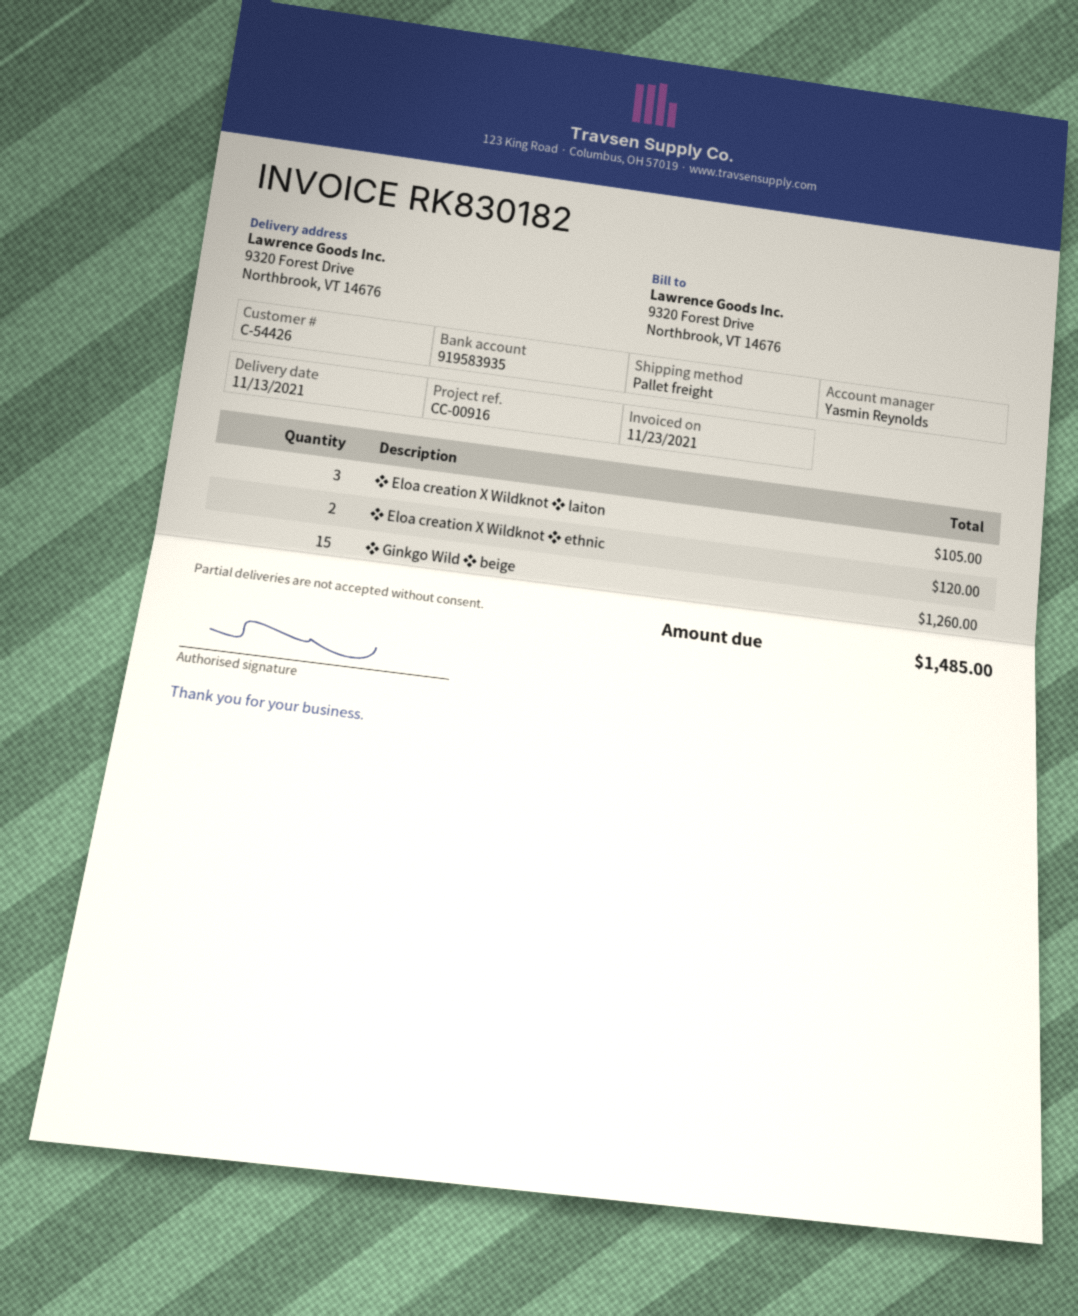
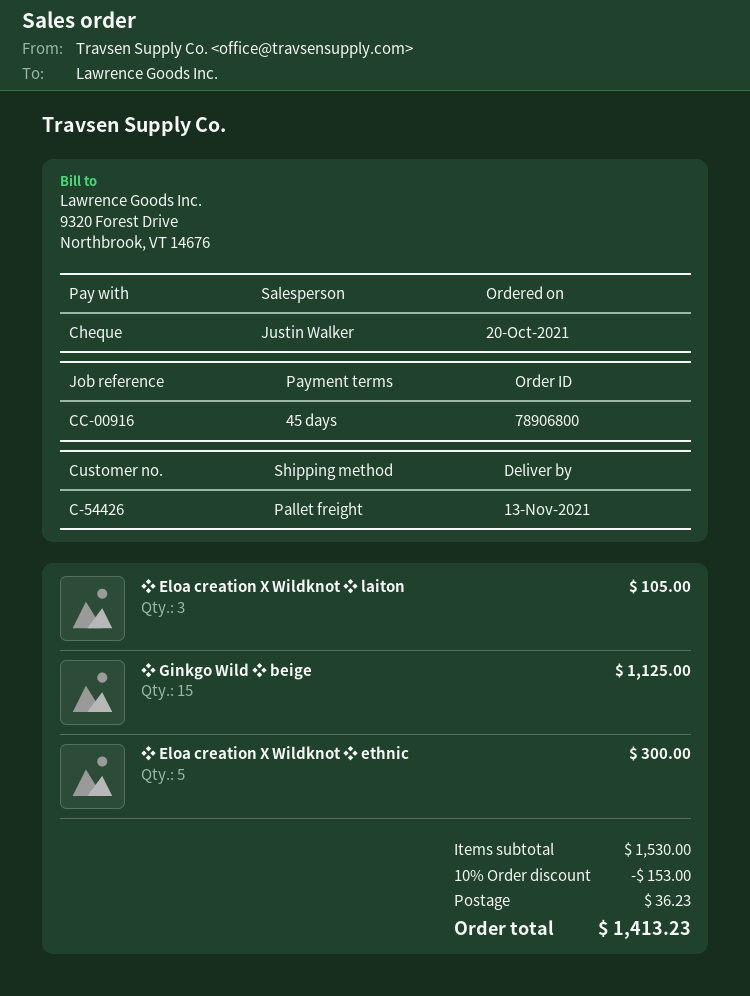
sales rep: Yasmin Reynolds -> Justin Walker
❖ Eloa creation X Wildknot ❖ ethnic: 2 for 120.00 -> 5 for 300.00
❖ Ginkgo Wild ❖ beige: 15 for 1260.00 -> 15 for 1125.00
discount: none -> 10% = 153.00
shipping: none -> 36.23
total: 1485.00 -> 1413.23

